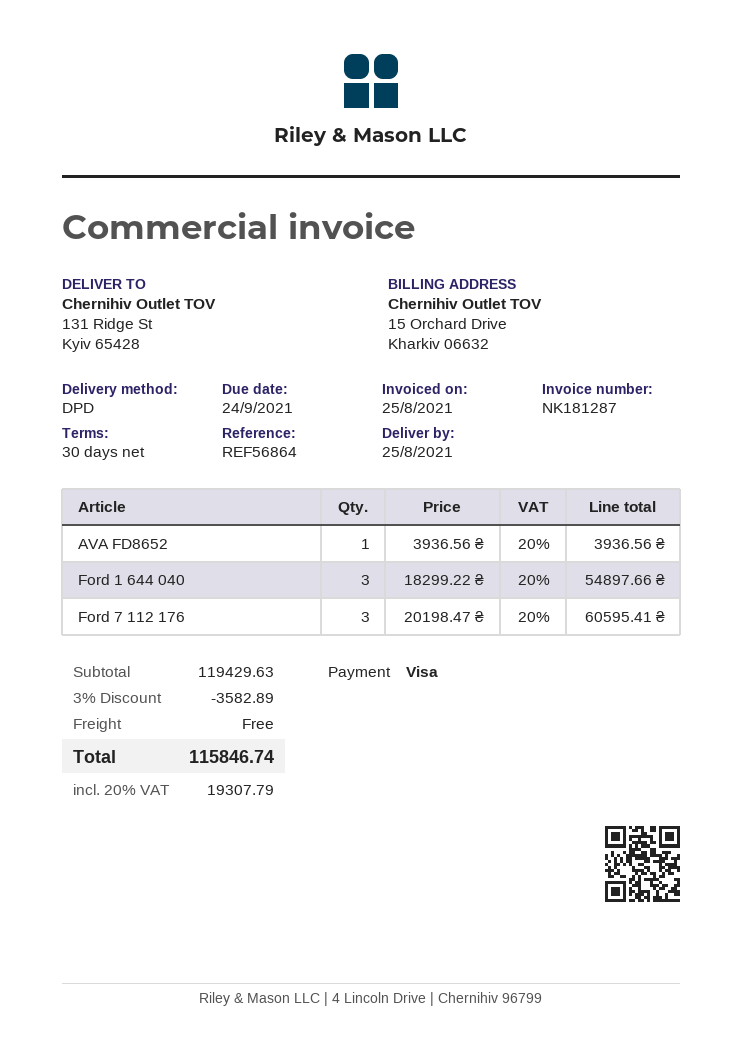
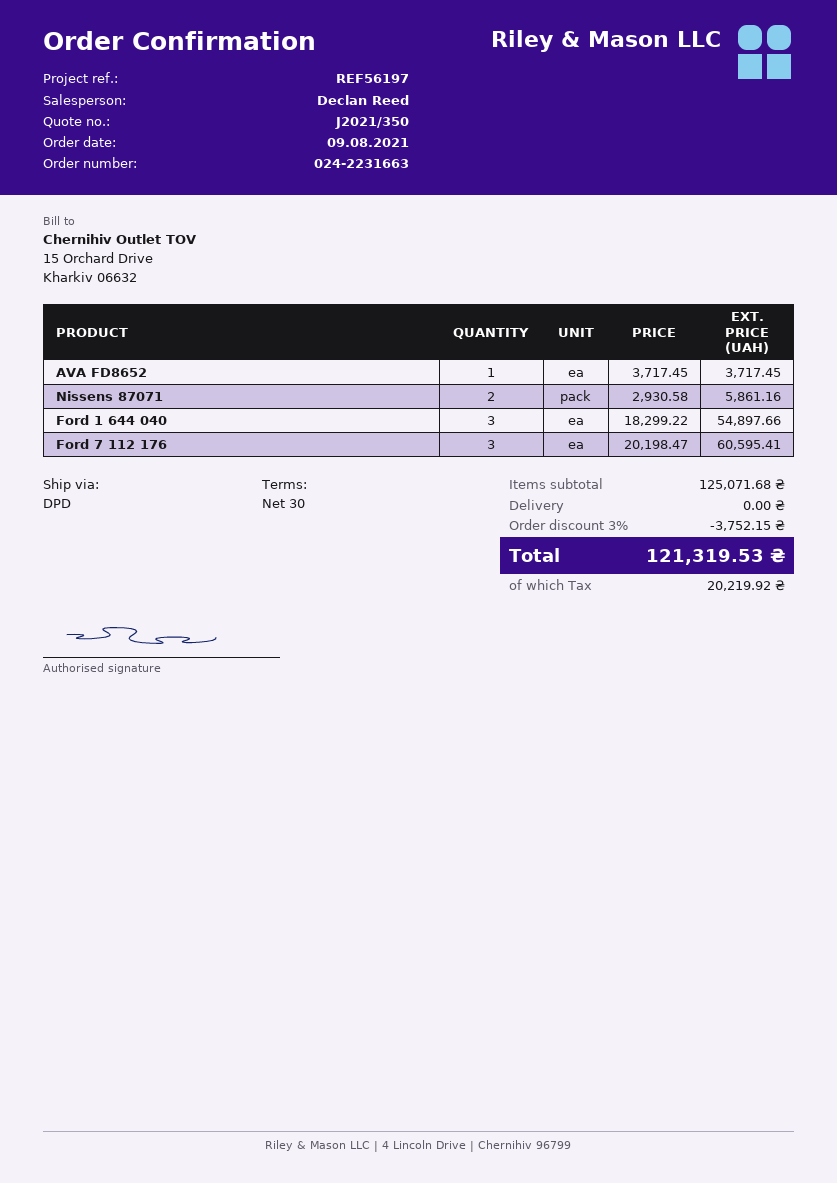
reference: REF56864 -> REF56197
AVA FD8652: 1 x 3936.56 = 3936.56 -> 1 x 3717.45 = 3717.45
Nissens 87071: none -> 2 x 2930.58 = 5861.16
subtotal: 119429.63 -> 125071.68
discount: 3% = 3582.89 -> 3% = 3752.15
tax: 19307.79 -> 20219.92
total: 115846.74 -> 121319.53

